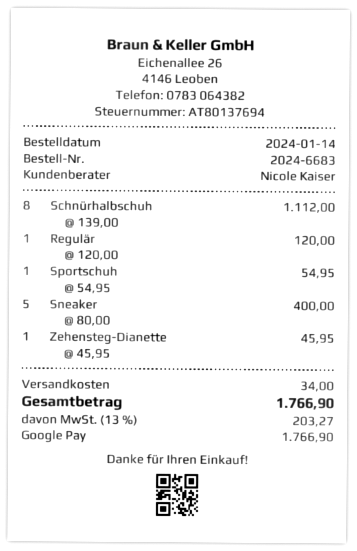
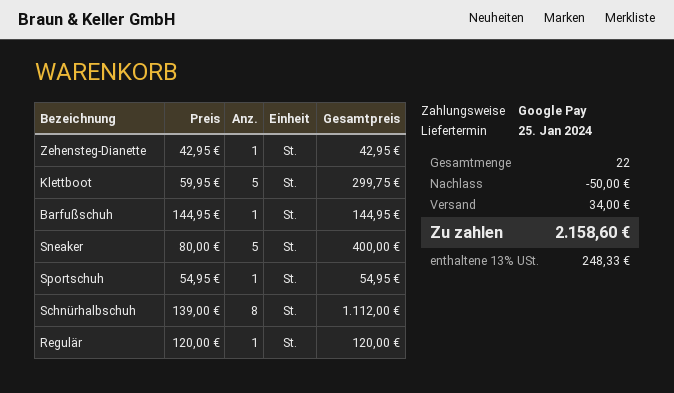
Zehensteg-Dianette: 1 x 45.95 = 45.95 -> 1 x 42.95 = 42.95
Klettboot: none -> 5 x 59.95 = 299.75
Barfußschuh: none -> 1 x 144.95 = 144.95
discount: none -> 50.00
tax: 13% = 203.27 -> 13% = 248.33
total: 1766.90 -> 2158.60

